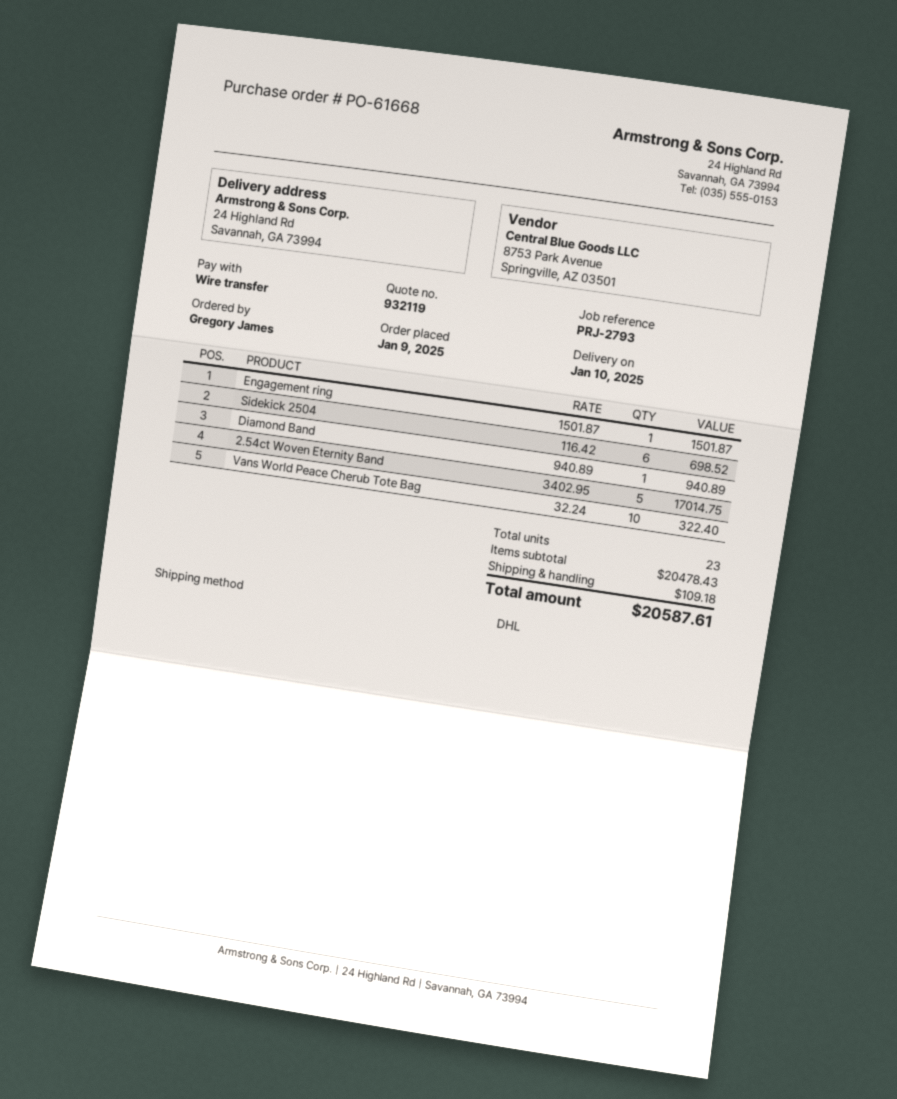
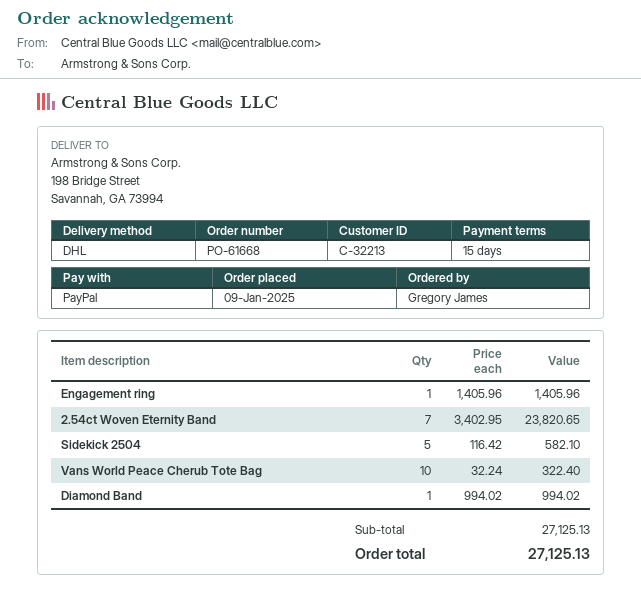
payment method: bank transfer -> PayPal
ship to: 24 Highland Rd, Savannah, GA 73994 -> 198 Bridge Street, Savannah, GA 73994
Engagement ring: 1 x 1501.87 = 1501.87 -> 1 x 1405.96 = 1405.96
Sidekick 2504: 6 x 116.42 = 698.52 -> 5 x 116.42 = 582.10
Diamond Band: 1 x 940.89 = 940.89 -> 1 x 994.02 = 994.02
2.54ct Woven Eternity Band: 5 x 3402.95 = 17014.75 -> 7 x 3402.95 = 23820.65
subtotal: 20478.43 -> 27125.13
shipping: 109.18 -> none
total: 20587.61 -> 27125.13

